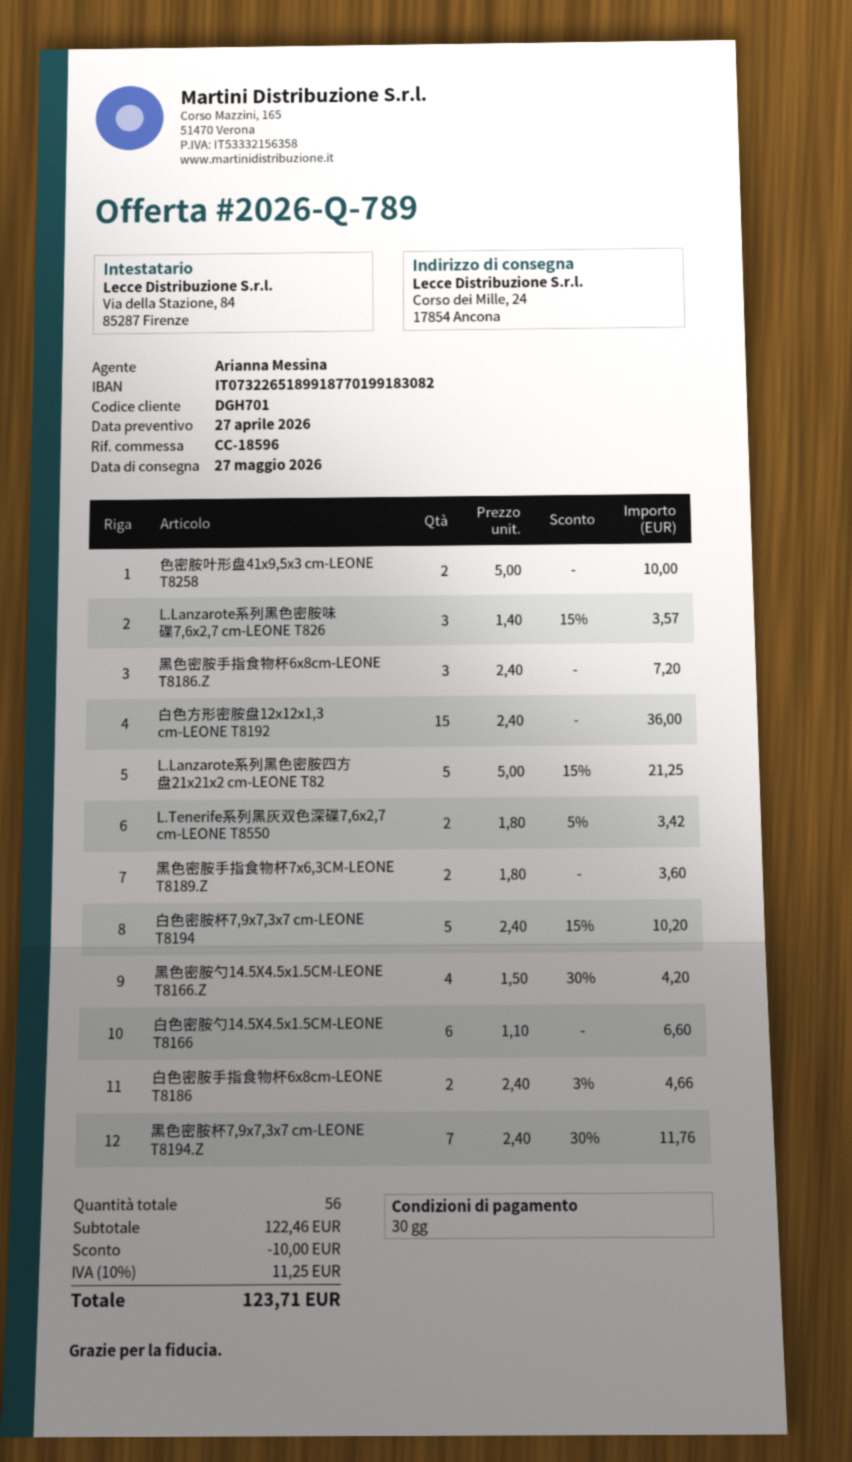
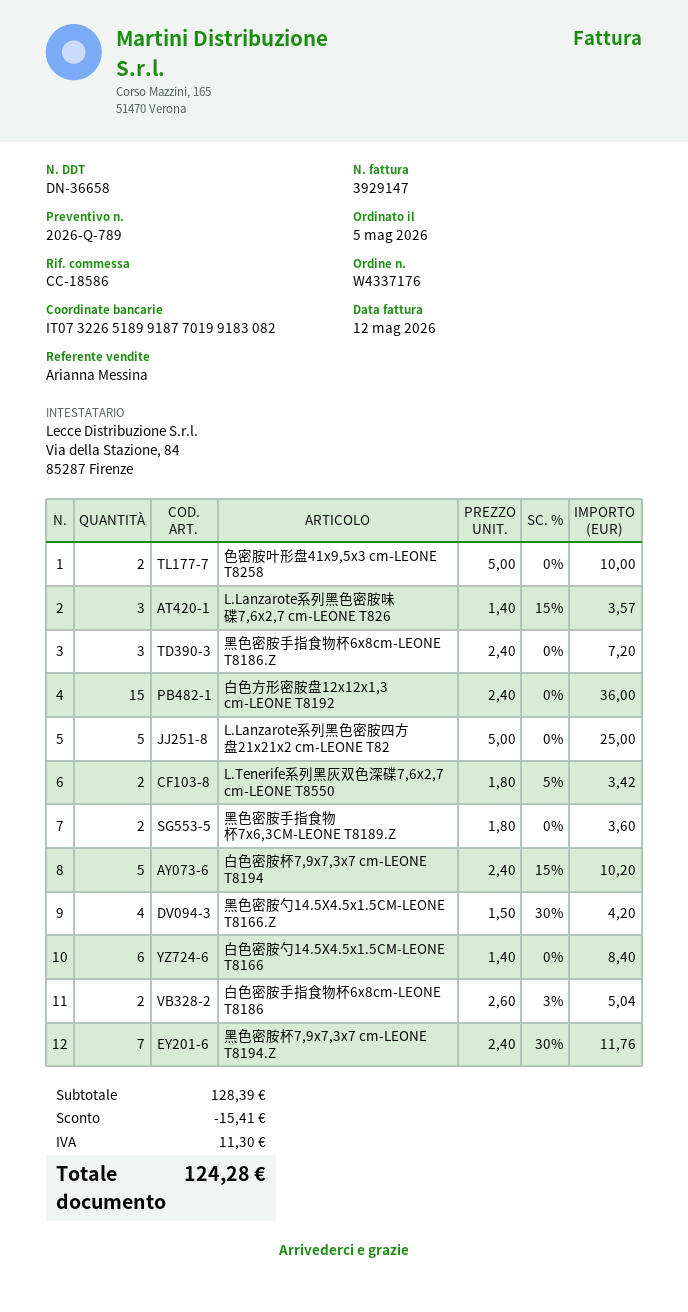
reference: CC-18596 -> CC-18586
L.Lanzarote系列黑色密胺四方盘21x21x2 cm-LEONE T82: 5 x 5.00 - 15% = 21.25 -> 5 x 5.00 = 25.00
白色密胺勺14.5X4.5x1.5CM-LEONE T8166: 6 x 1.10 = 6.60 -> 6 x 1.40 = 8.40
白色密胺手指食物杯6x8cm-LEONE T8186: 2 x 2.40 - 3% = 4.66 -> 2 x 2.60 - 3% = 5.04
subtotal: 122.46 -> 128.39
discount: 10.00 -> 15.41
tax: 11.25 -> 11.30
total: 123.71 -> 124.28

